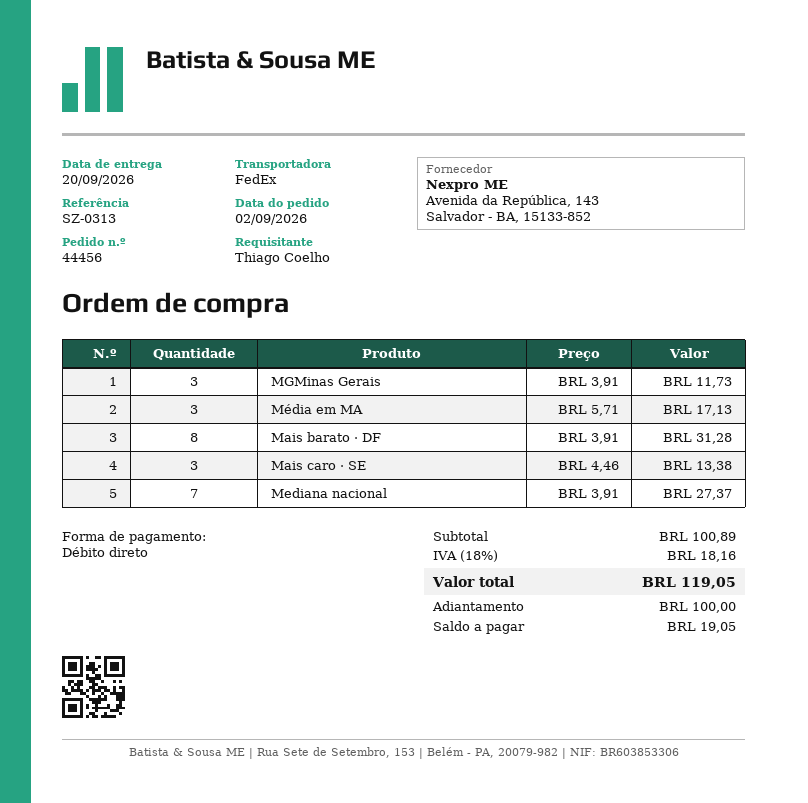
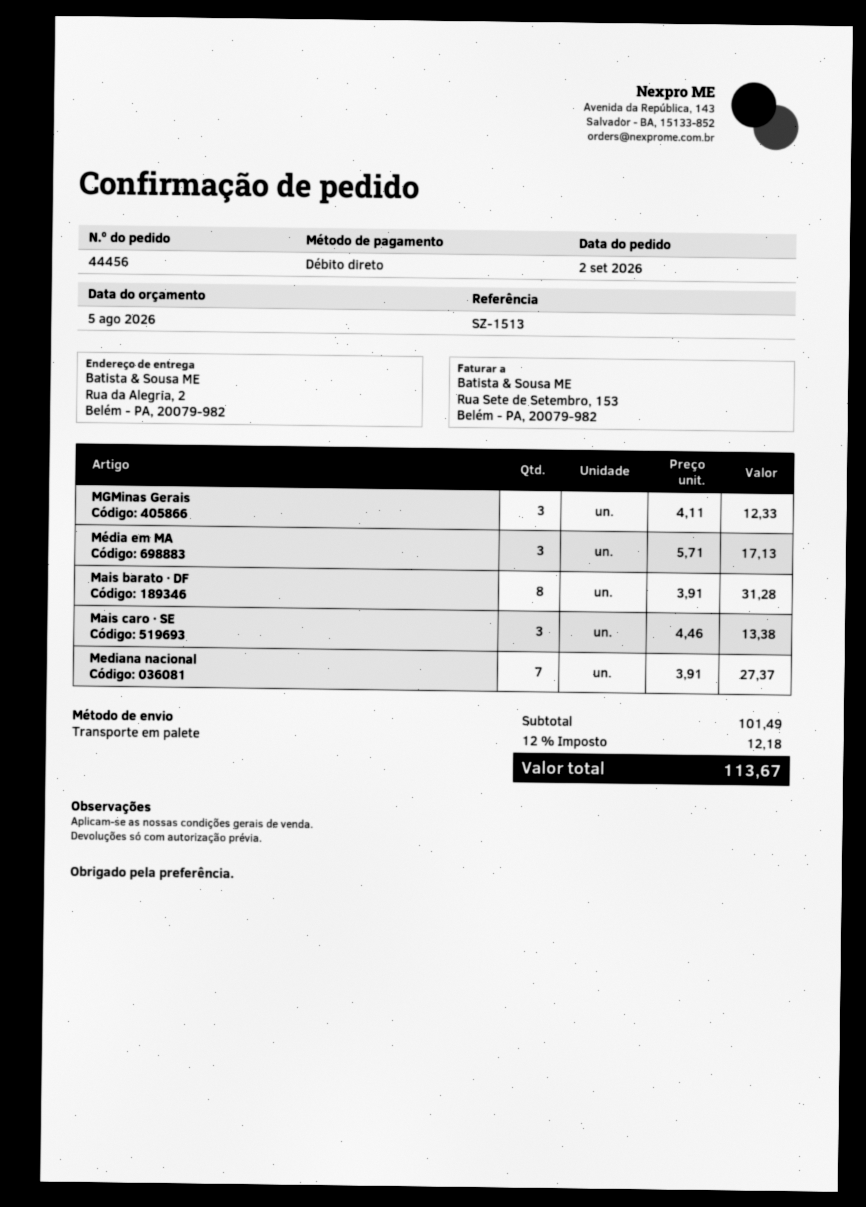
reference: SZ-0313 -> SZ-1513
shipping method: FedEx -> pallet freight
MGMinas Gerais: 3 x 3.91 = 11.73 -> 3 x 4.11 = 12.33
subtotal: 100.89 -> 101.49
tax: 18% = 18.16 -> 12% = 12.18
total: 119.05 -> 113.67

